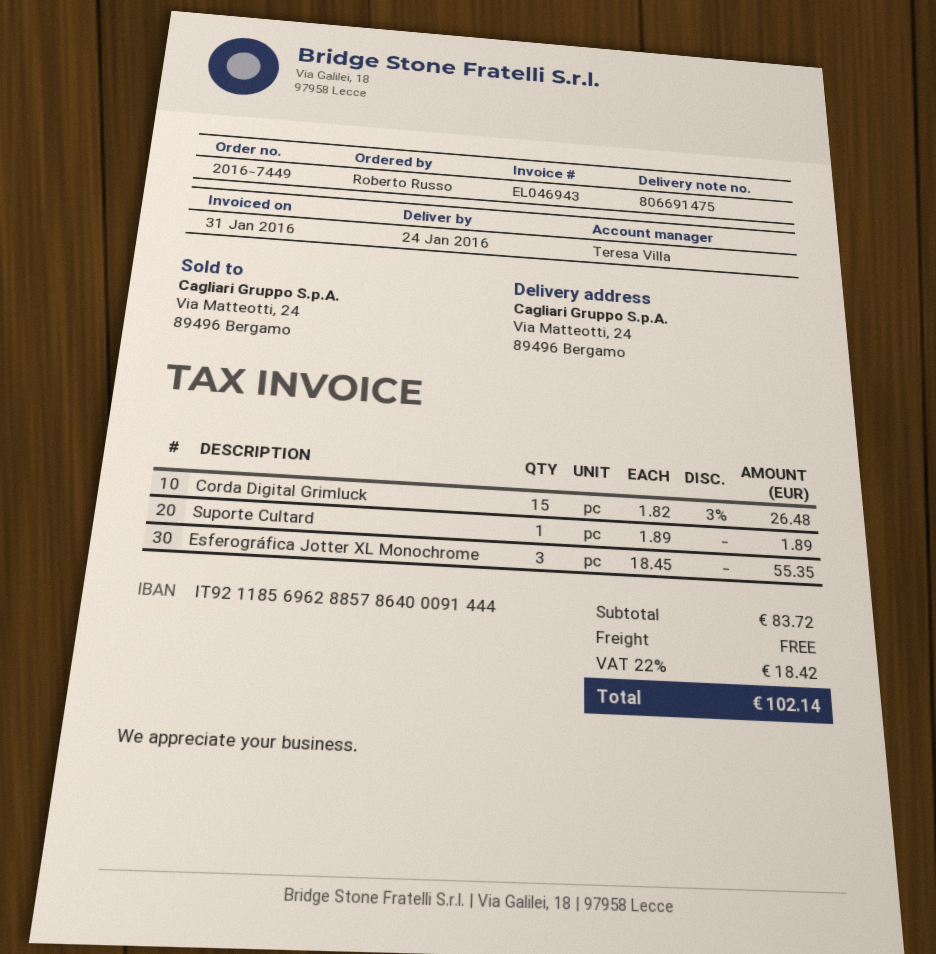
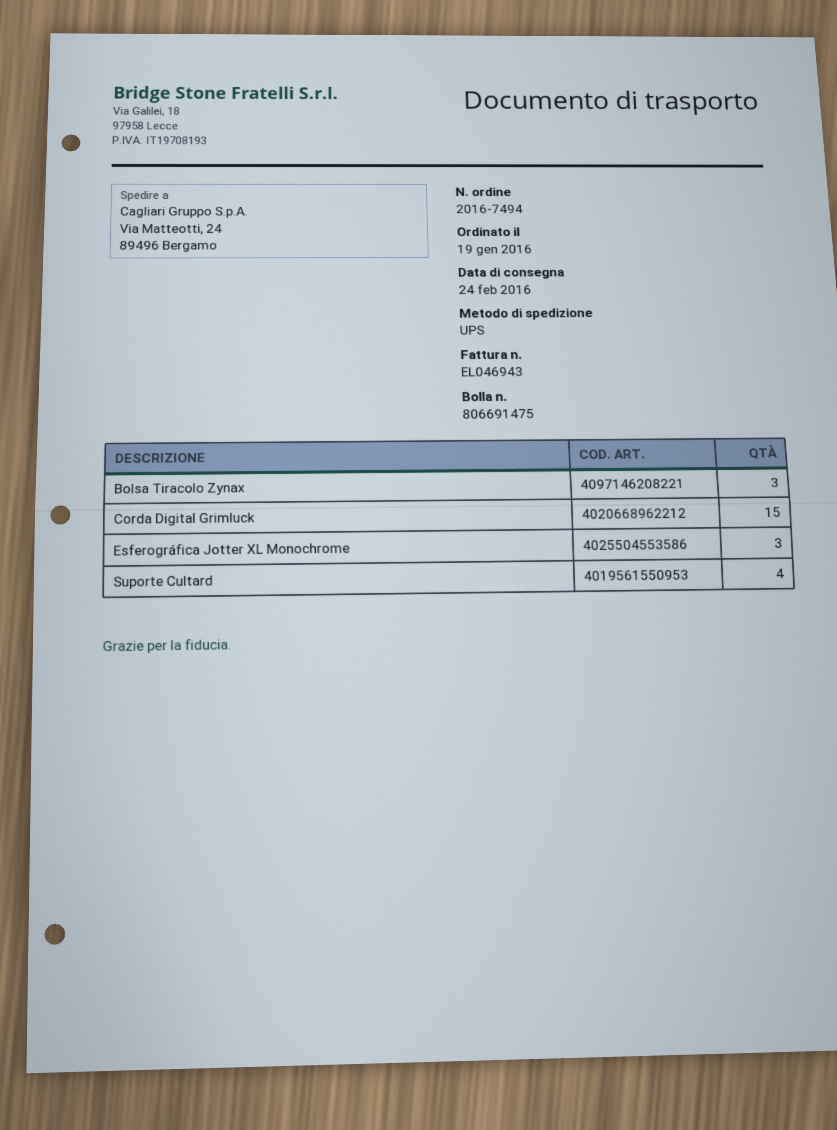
order number: 2016-7449 -> 2016-7494
delivery date: 2016-01-24 -> 2016-02-24
Suporte Cultard: 1 -> 4
Bolsa Tiracolo Zynax: none -> 3

